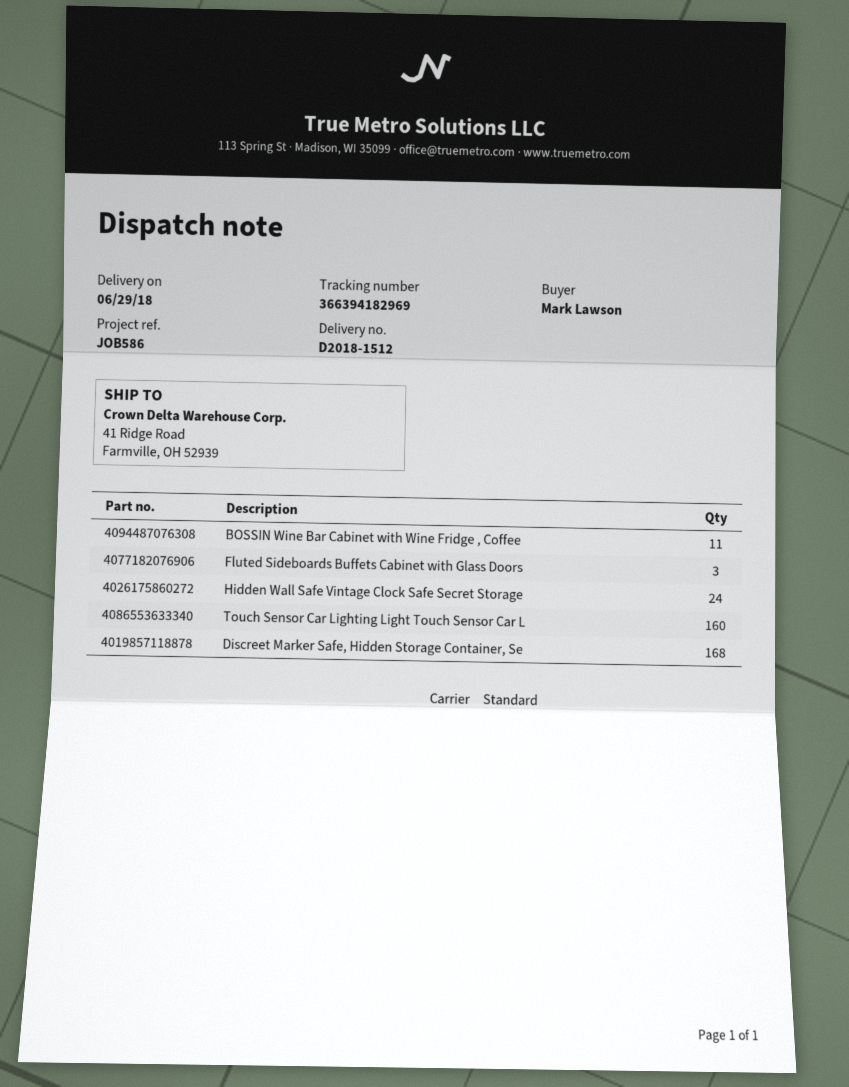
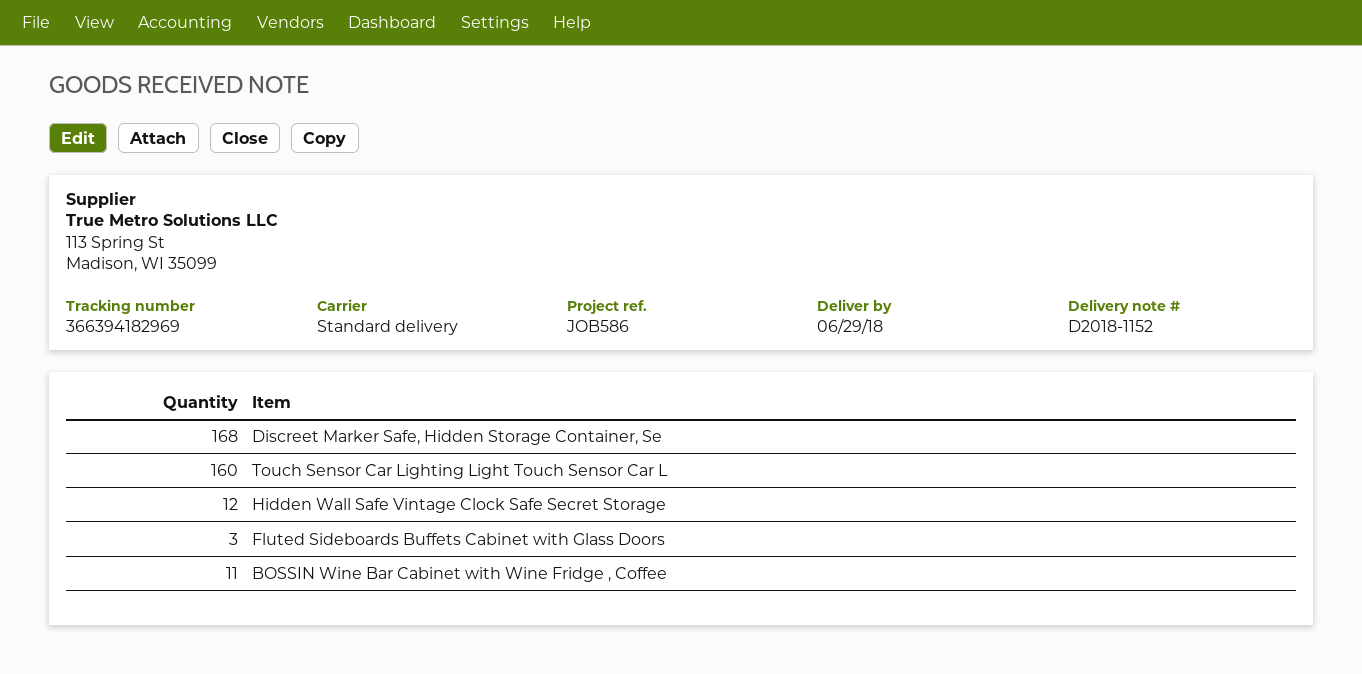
delivery note number: D2018-1512 -> D2018-1152
Hidden Wall Safe Vintage Clock Safe Secret Storage: 24 -> 12

